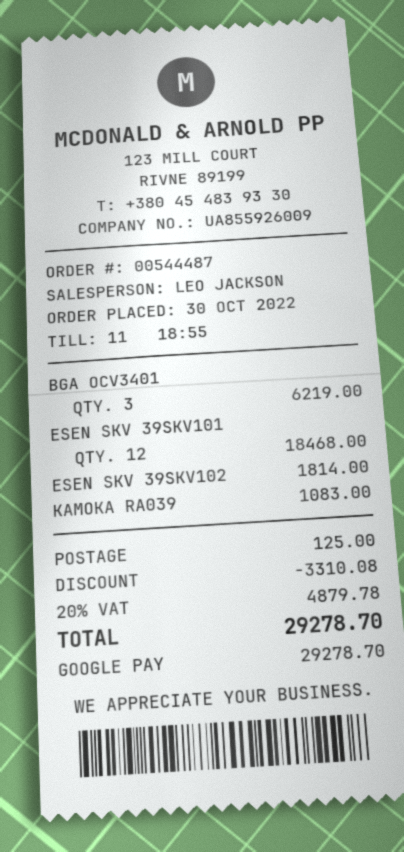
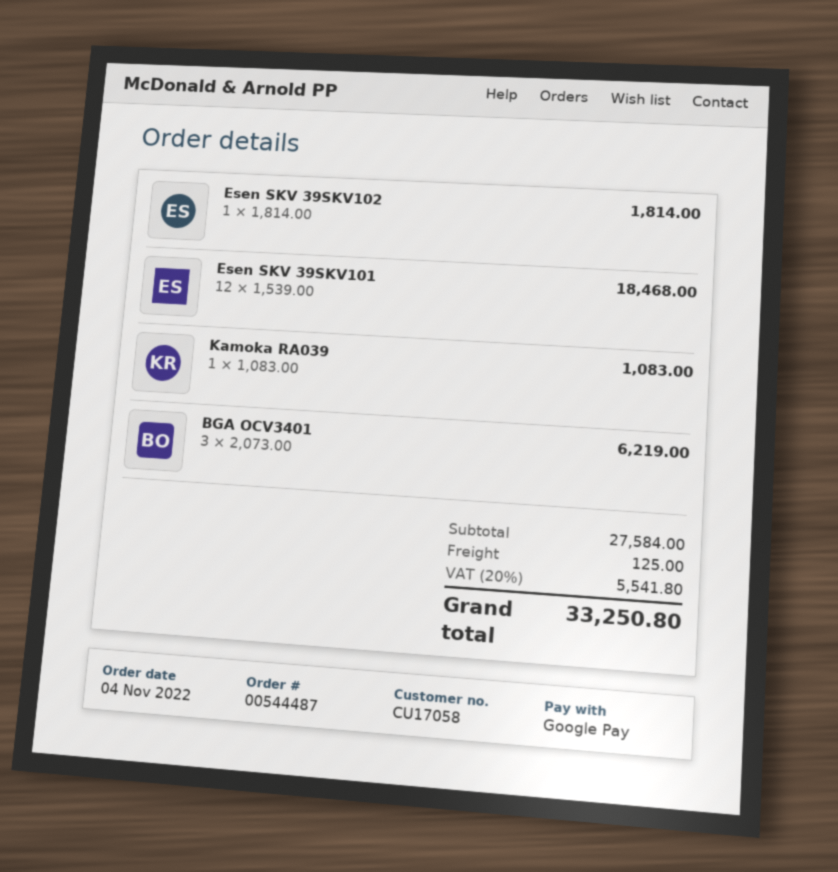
order date: 2022-10-30 -> 2022-11-04
discount: 3310.08 -> none
tax: 20% = 4879.78 -> 20% = 5541.80
total: 29278.70 -> 33250.80

